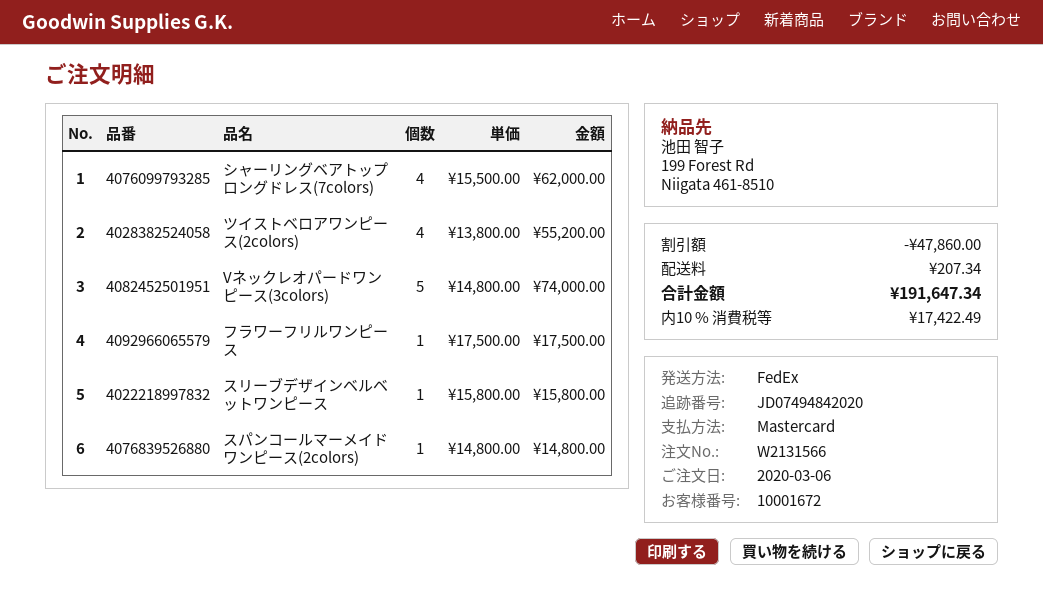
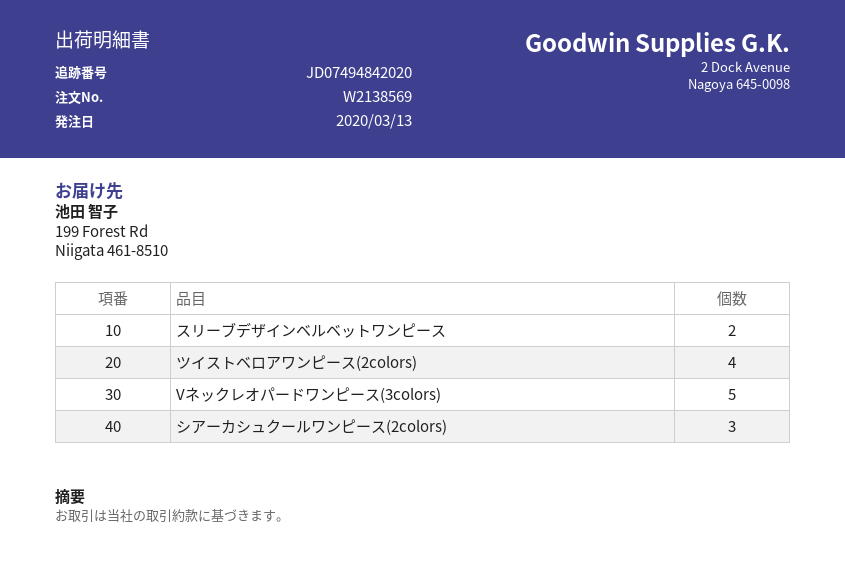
order number: W2131566 -> W2138569
order date: 2020-03-06 -> 2020-03-13
シャーリングベアトップロングドレス(7colors): 4 -> none
フラワーフリルワンピース: 1 -> none
スリーブデザインベルベットワンピース: 1 -> 2
スパンコールマーメイドワンピース(2colors): 1 -> none
シアーカシュクールワンピース(2colors): none -> 3

